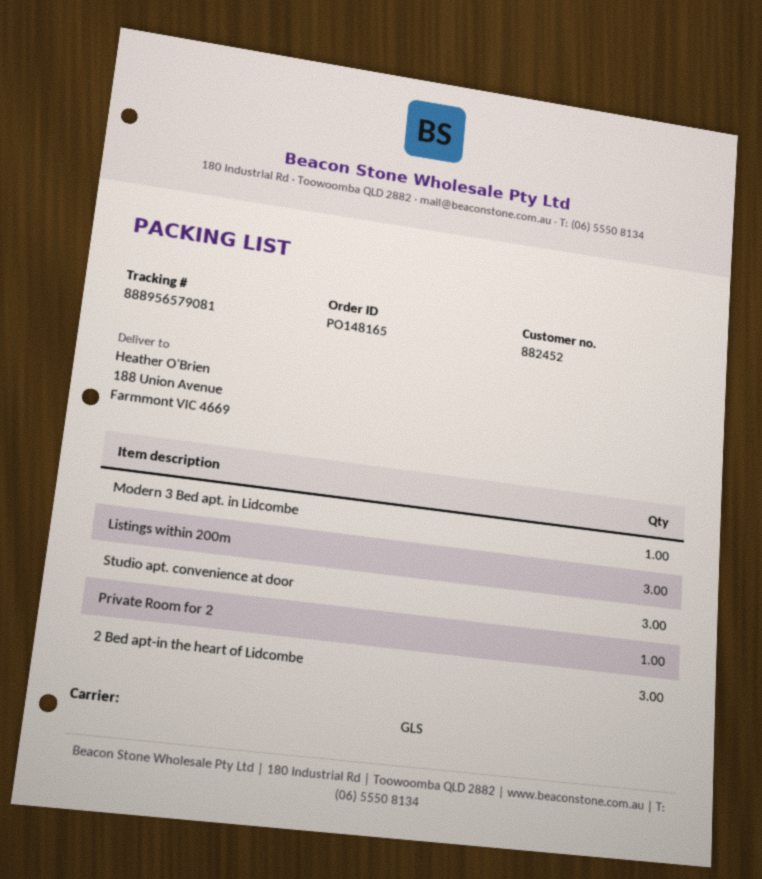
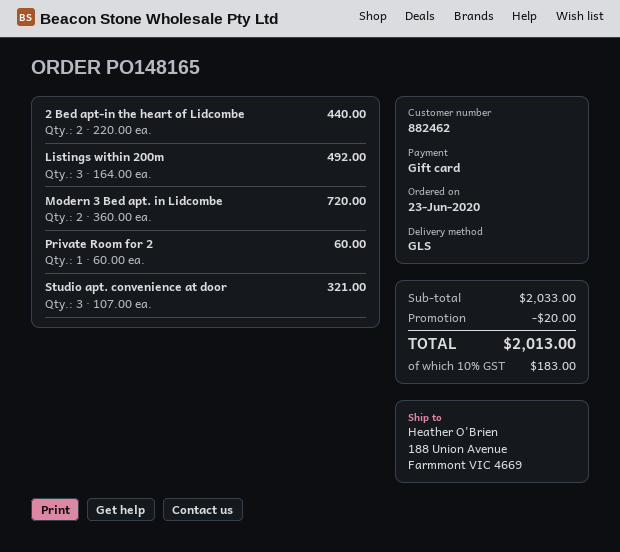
customer number: 882452 -> 882462
Modern 3 Bed apt. in Lidcombe: 1 -> 2
2 Bed apt-in the heart of Lidcombe: 3 -> 2

